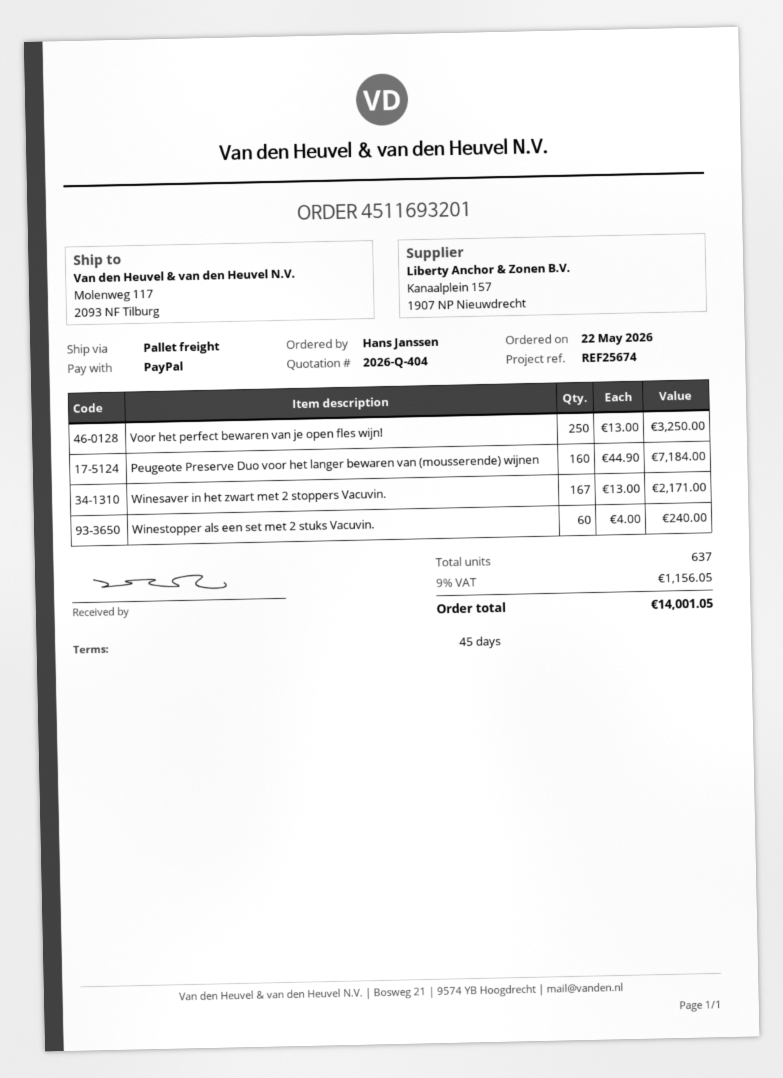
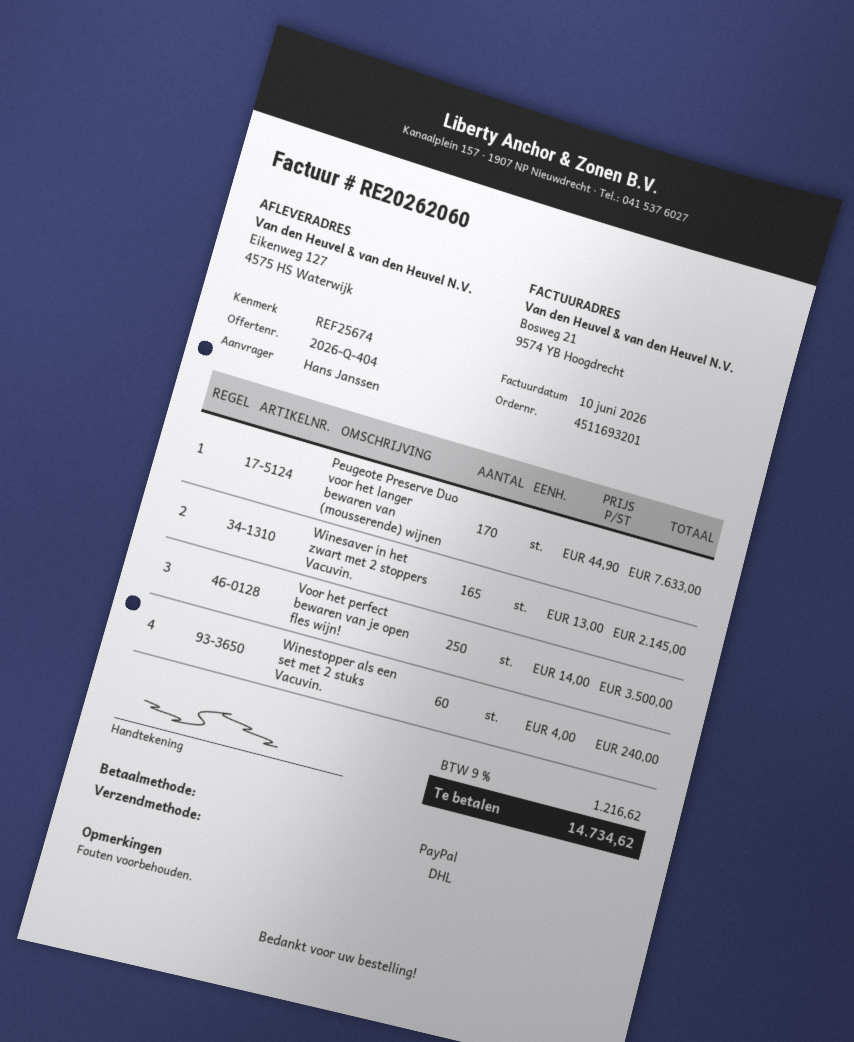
shipping method: pallet freight -> DHL
ship to: Molenweg 117, 2093 NF Tilburg -> Eikenweg 127, 4575 HS Waterwijk
Voor het perfect bewaren van je open fles wijn!: 250 x 13.00 = 3250.00 -> 250 x 14.00 = 3500.00
Peugeote Preserve Duo voor het langer bewaren van (mousserende) wijnen: 160 x 44.90 = 7184.00 -> 170 x 44.90 = 7633.00
Winesaver in het zwart met 2 stoppers Vacuvin.: 167 x 13.00 = 2171.00 -> 165 x 13.00 = 2145.00
tax: 9% = 1156.05 -> 9% = 1216.62
total: 14001.05 -> 14734.62

